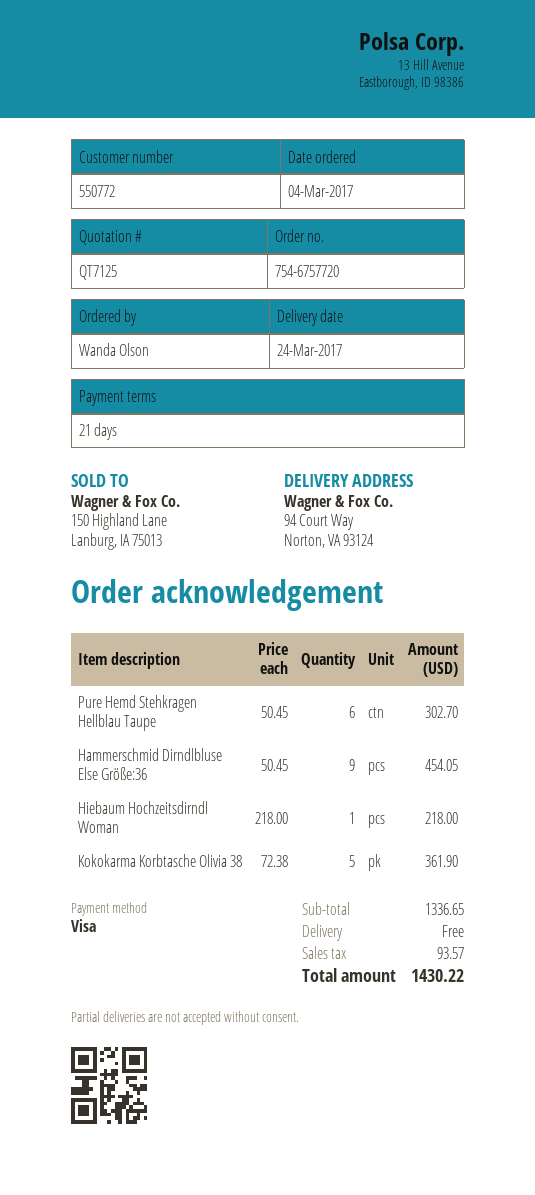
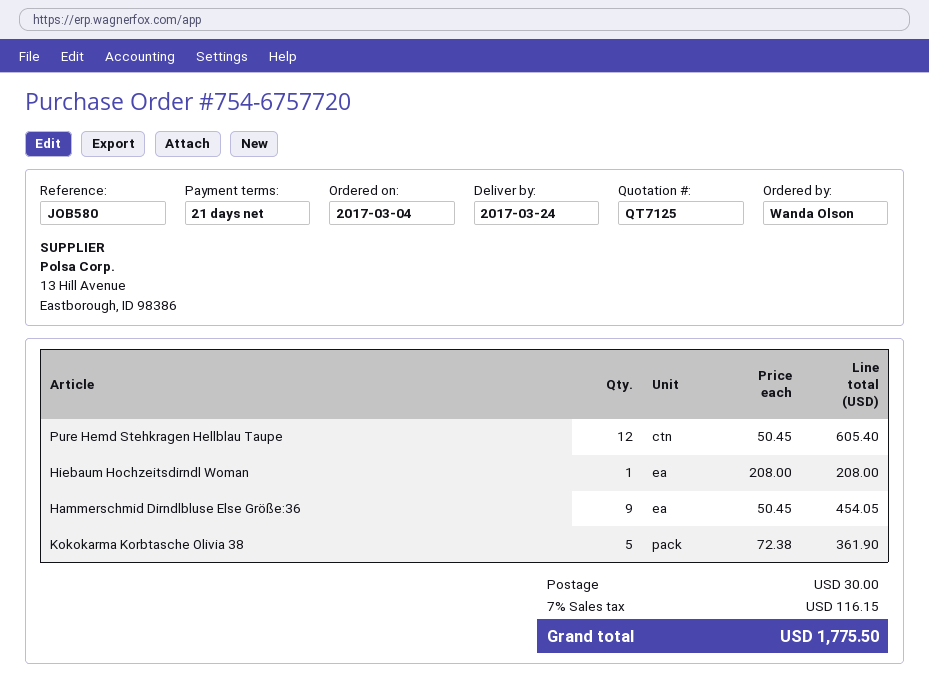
Pure Hemd Stehkragen Hellblau Taupe: 6 x 50.45 = 302.70 -> 12 x 50.45 = 605.40
Hiebaum Hochzeitsdirndl Woman: 1 x 218.00 = 218.00 -> 1 x 208.00 = 208.00
shipping: 0.00 -> 30.00
tax: 93.57 -> 116.15
total: 1430.22 -> 1775.50

